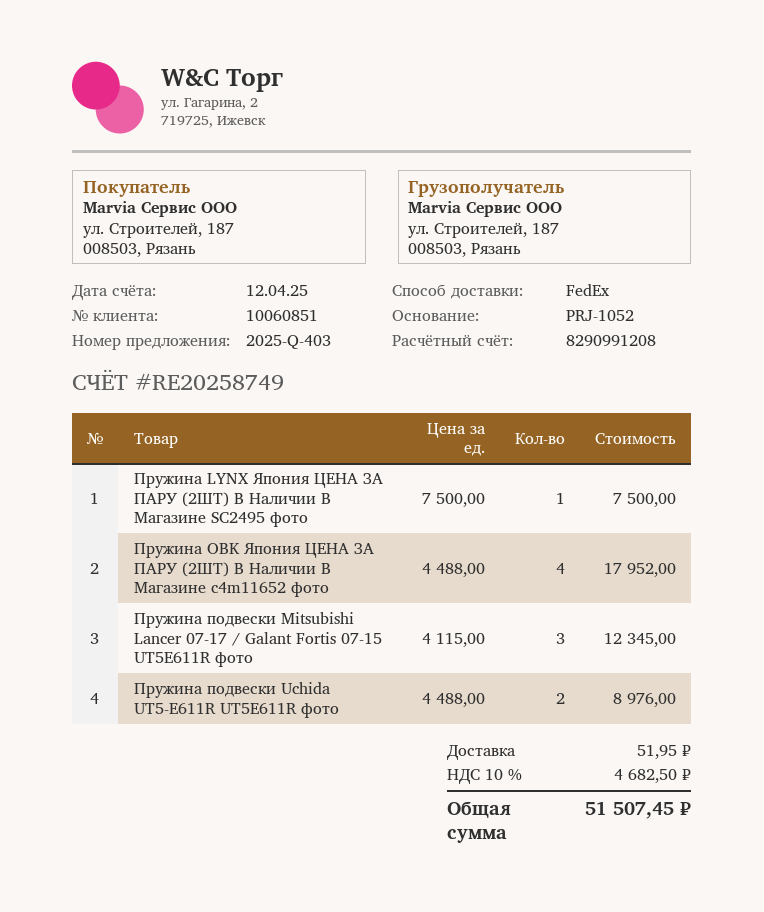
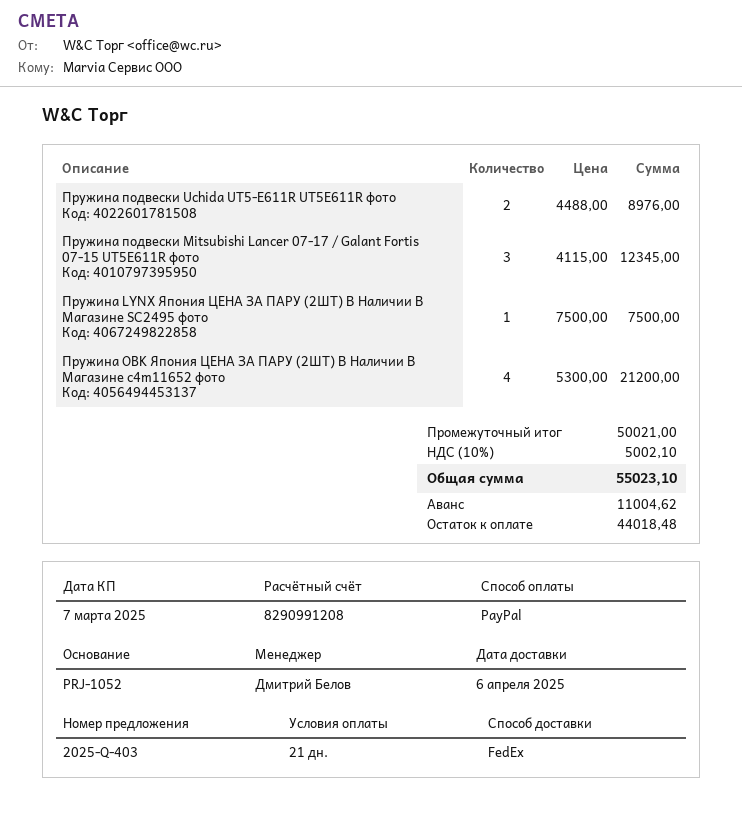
Пружина OBK Япония ЦЕНА ЗА ПАРУ (2ШТ) В Наличии В Магазине c4m11652 фото: 4 x 4488.00 = 17952.00 -> 4 x 5300.00 = 21200.00
shipping: 51.95 -> none
tax: 10% = 4682.50 -> 10% = 5002.10
total: 51507.45 -> 55023.10

